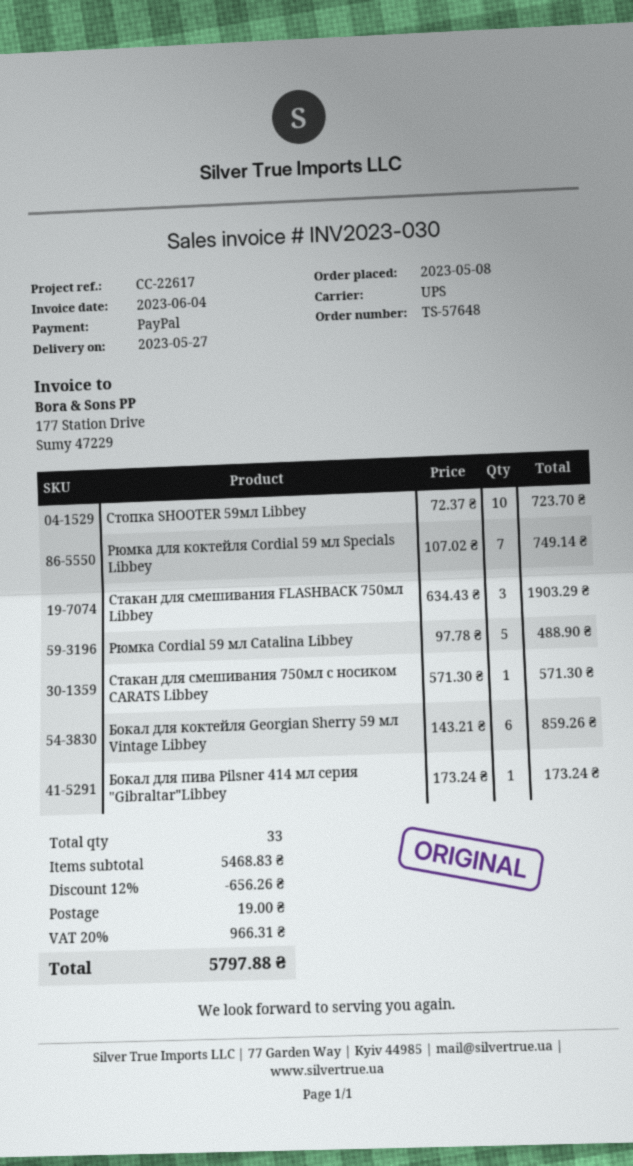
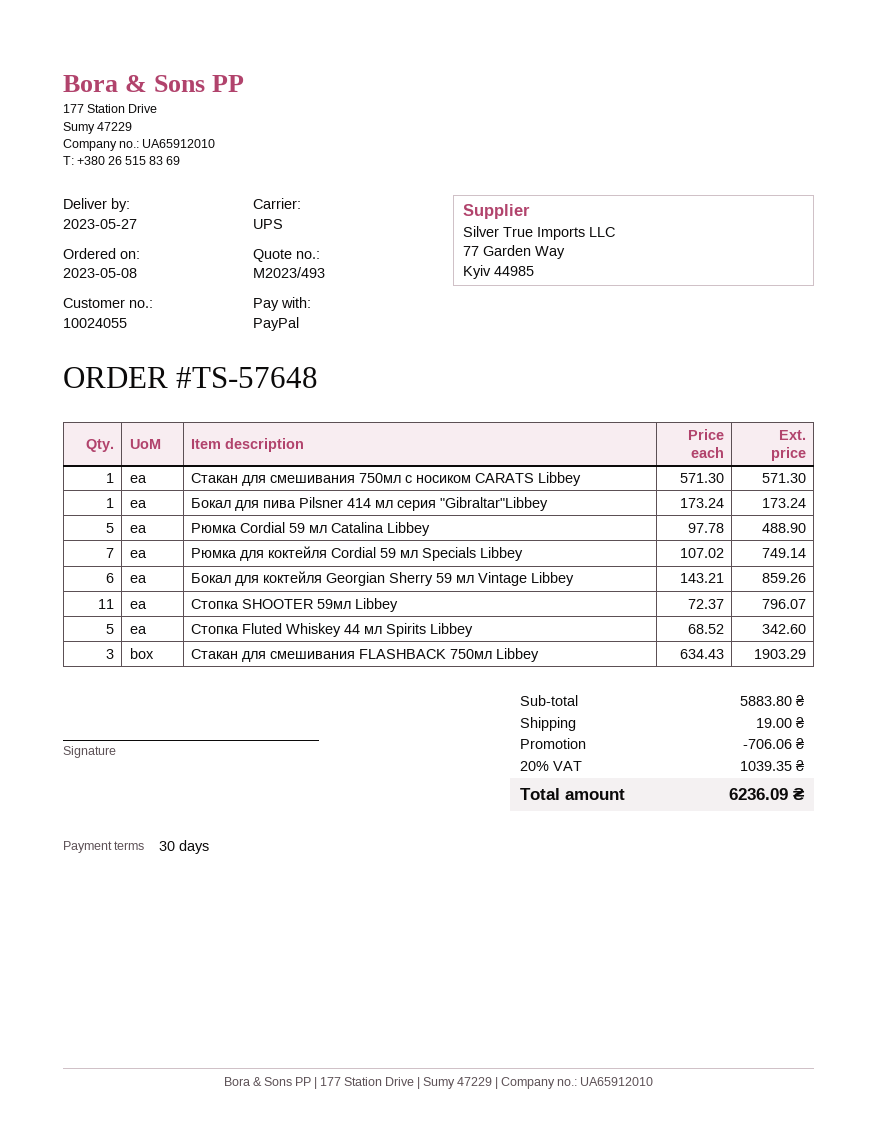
Стопка SHOOTER 59мл Libbey: 10 x 72.37 = 723.70 -> 11 x 72.37 = 796.07
Стопка Fluted Whiskey 44 мл Spirits Libbey: none -> 5 x 68.52 = 342.60
subtotal: 5468.83 -> 5883.80
discount: 656.26 -> 706.06
tax: 20% = 966.31 -> 20% = 1039.35
total: 5797.88 -> 6236.09

